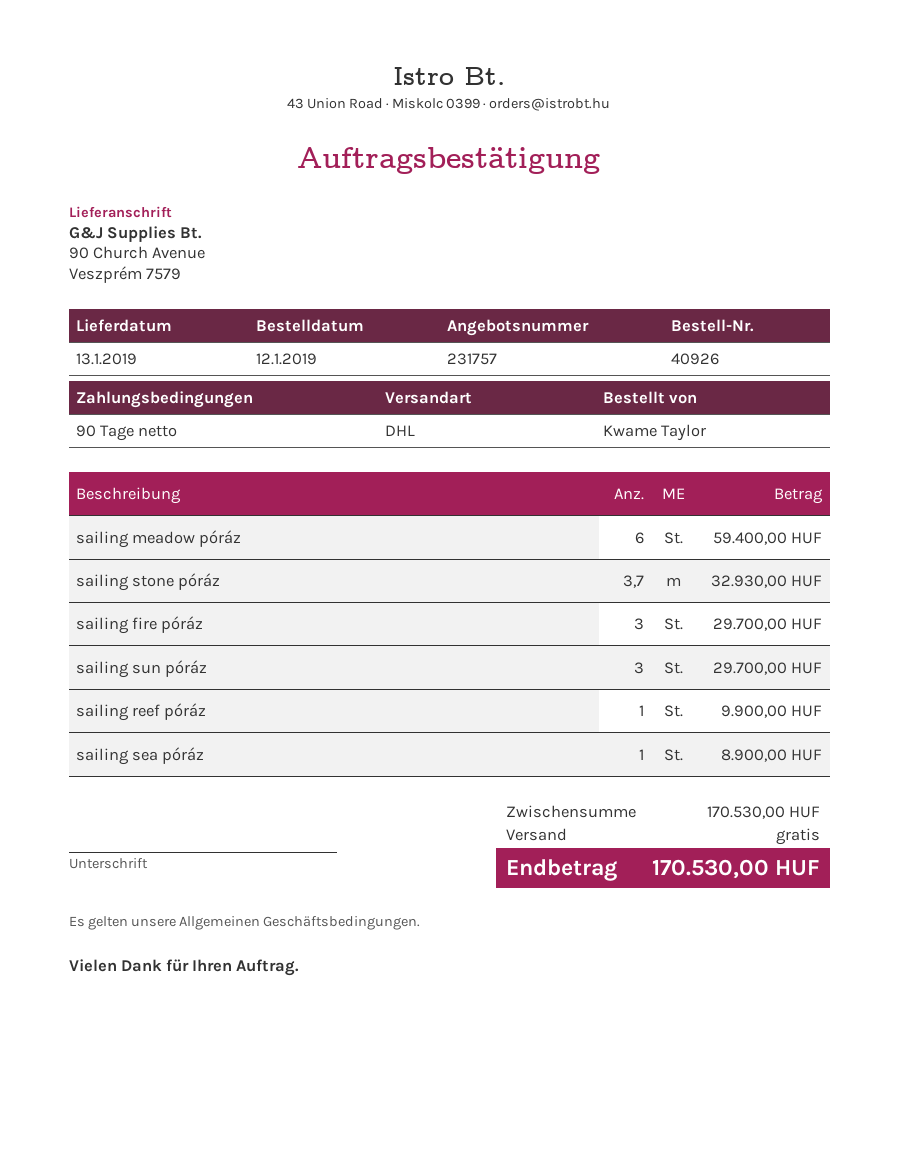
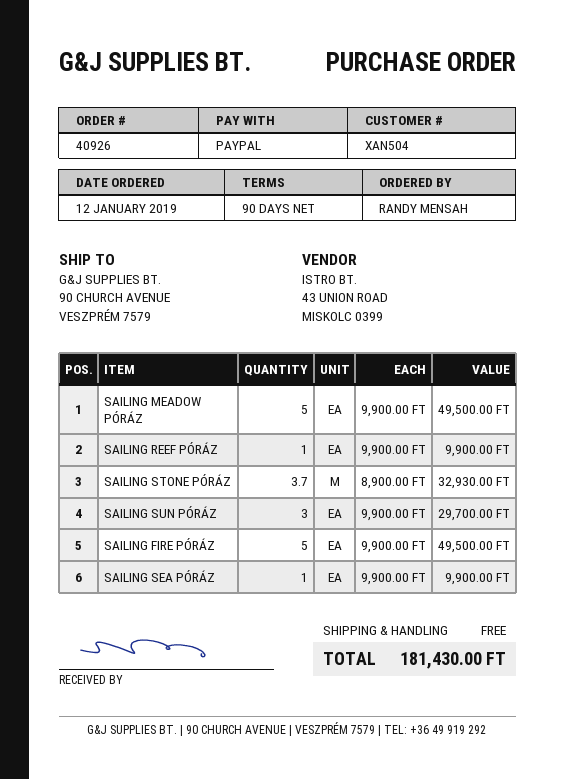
ordered by: Kwame Taylor -> RANDY MENSAH
sailing meadow póráz: 6 for 59400.00 -> 5 for 49500.00
sailing fire póráz: 3 for 29700.00 -> 5 for 49500.00
sailing sea póráz: 1 for 8900.00 -> 1 for 9900.00
total: 170530.00 -> 181430.00

